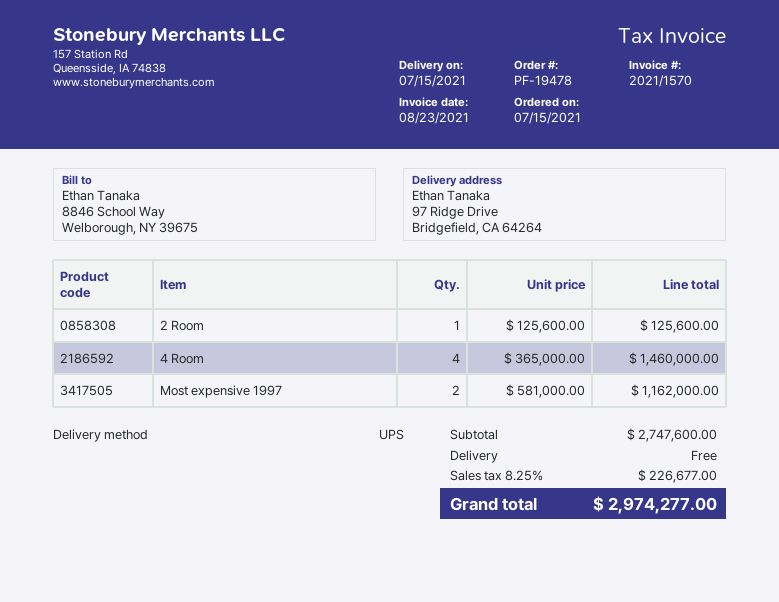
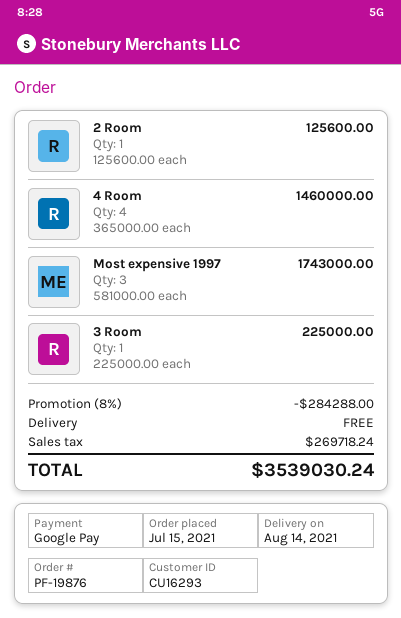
order number: PF-19478 -> PF-19876
delivery date: 2021-07-15 -> 2021-08-14
Most expensive 1997: 2 x 581000.00 = 1162000.00 -> 3 x 581000.00 = 1743000.00
3 Room: none -> 1 x 225000.00 = 225000.00
discount: none -> 8% = 284288.00
tax: 226677.00 -> 269718.24
total: 2974277.00 -> 3539030.24

